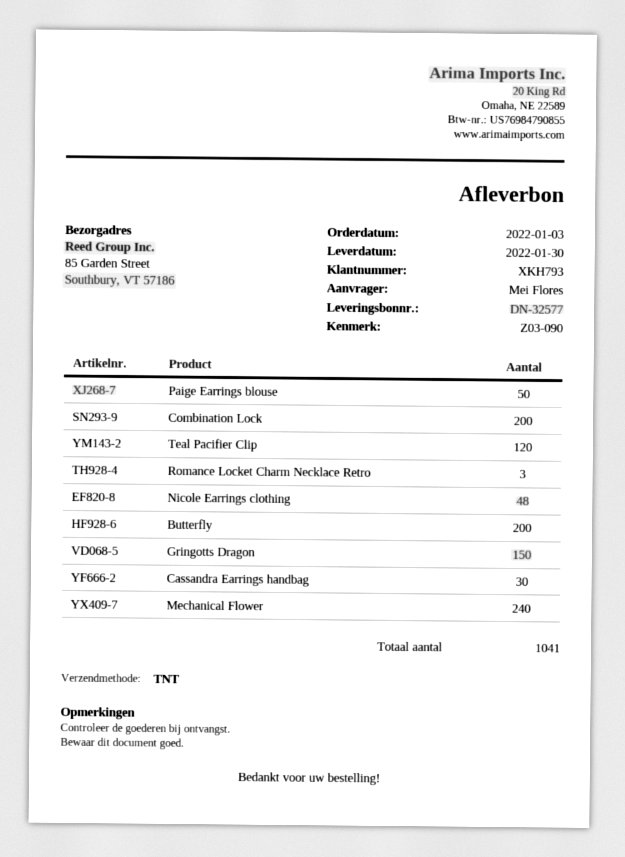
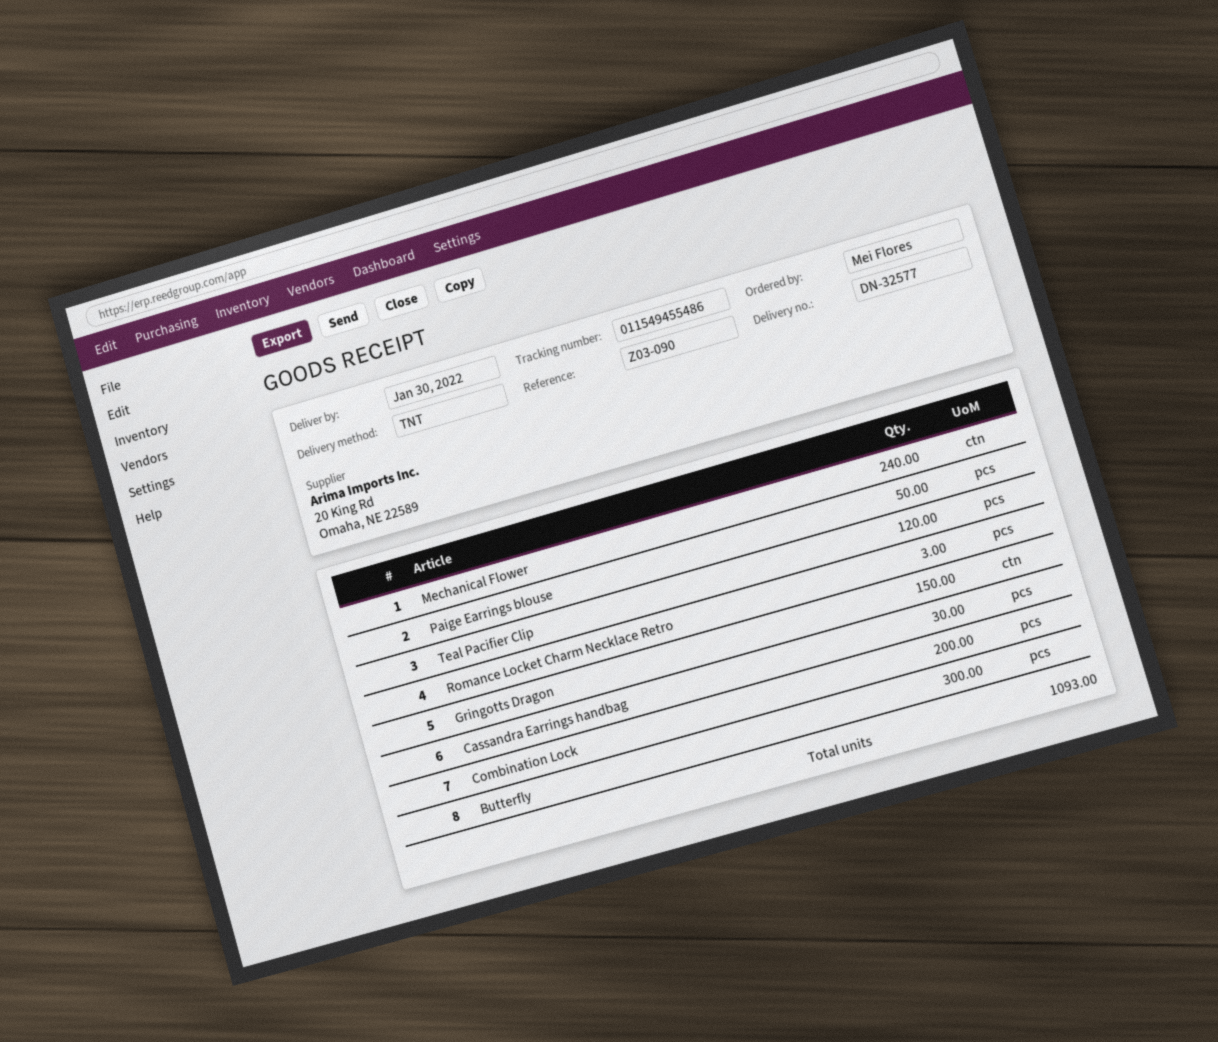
Nicole Earrings clothing: 48 -> none
Butterfly: 200 -> 300
total quantity: 1041 -> 1093

